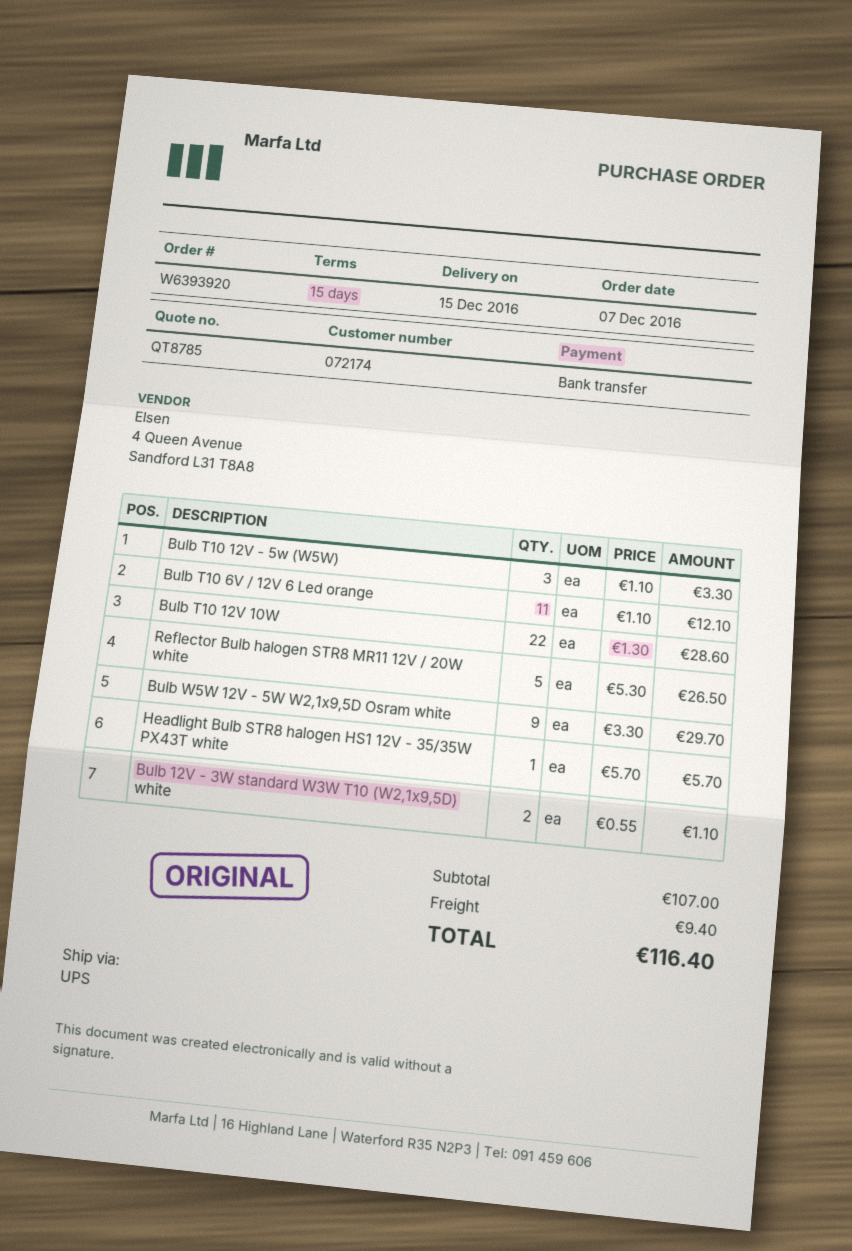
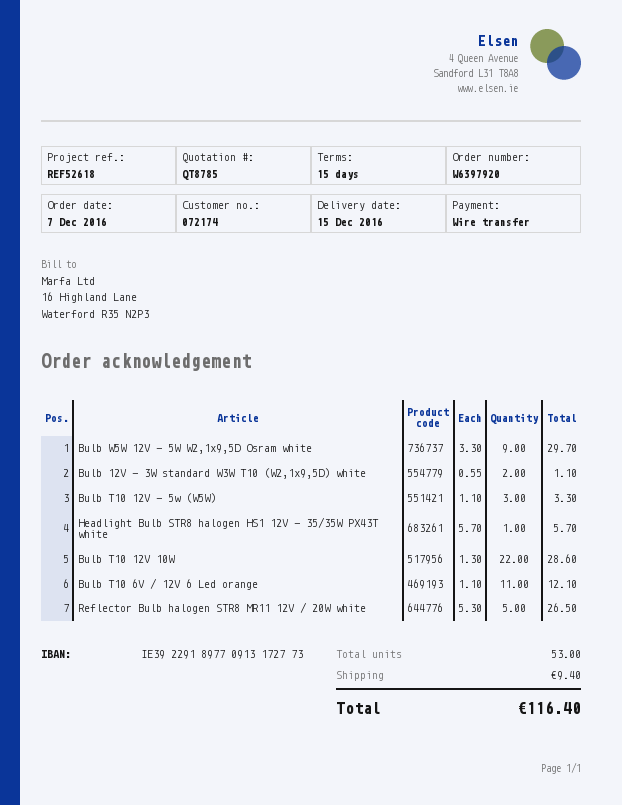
order number: W6393920 -> W6397920

